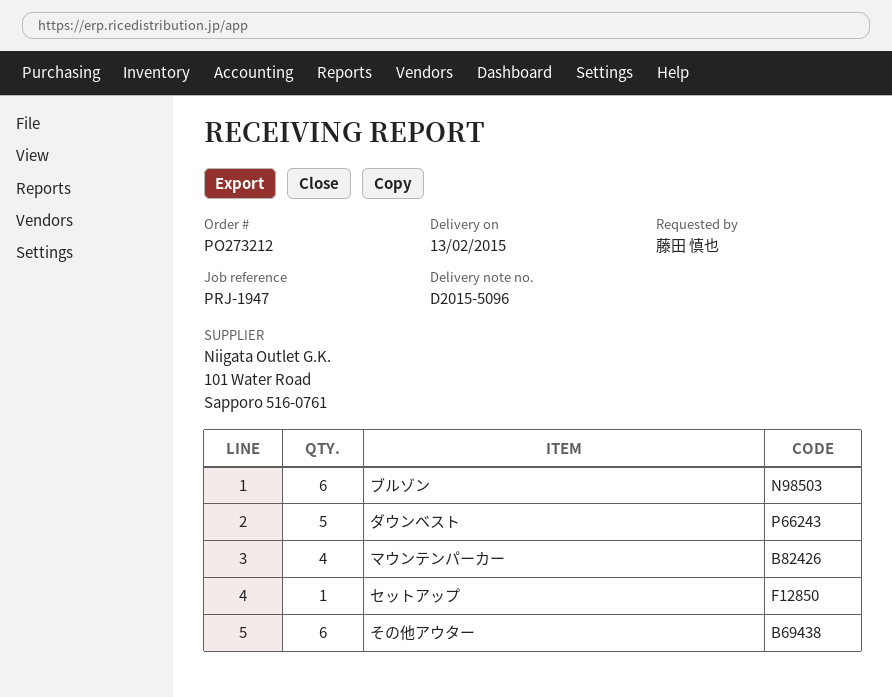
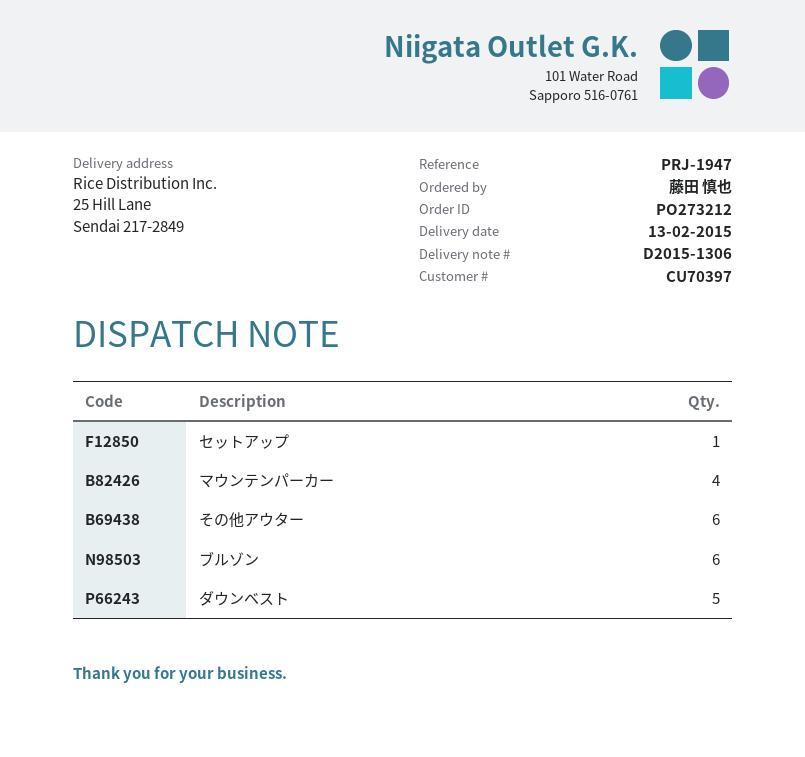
delivery note number: D2015-5096 -> D2015-1306

